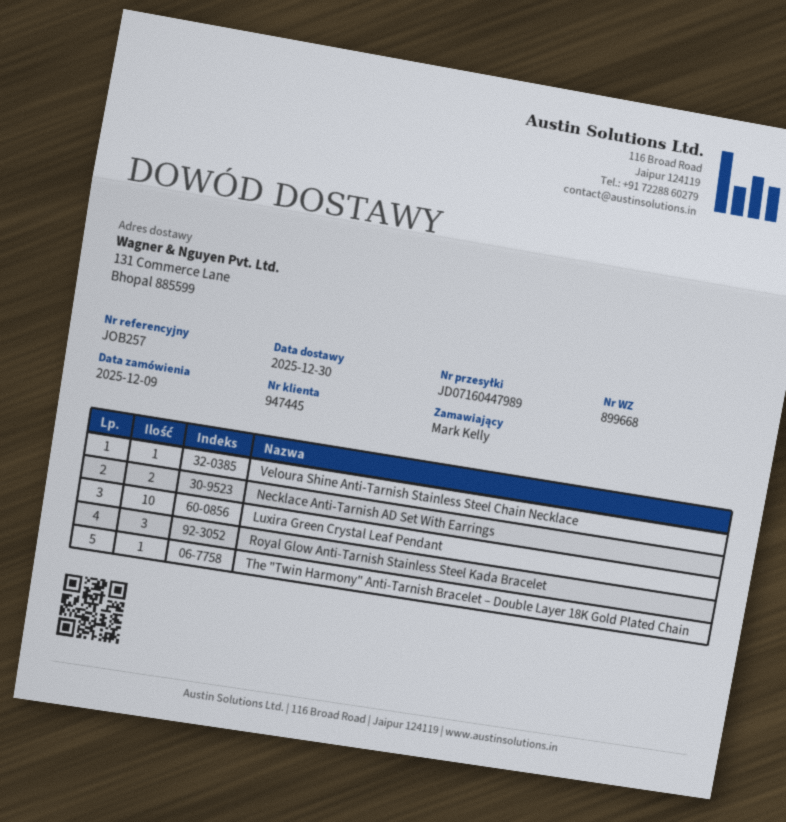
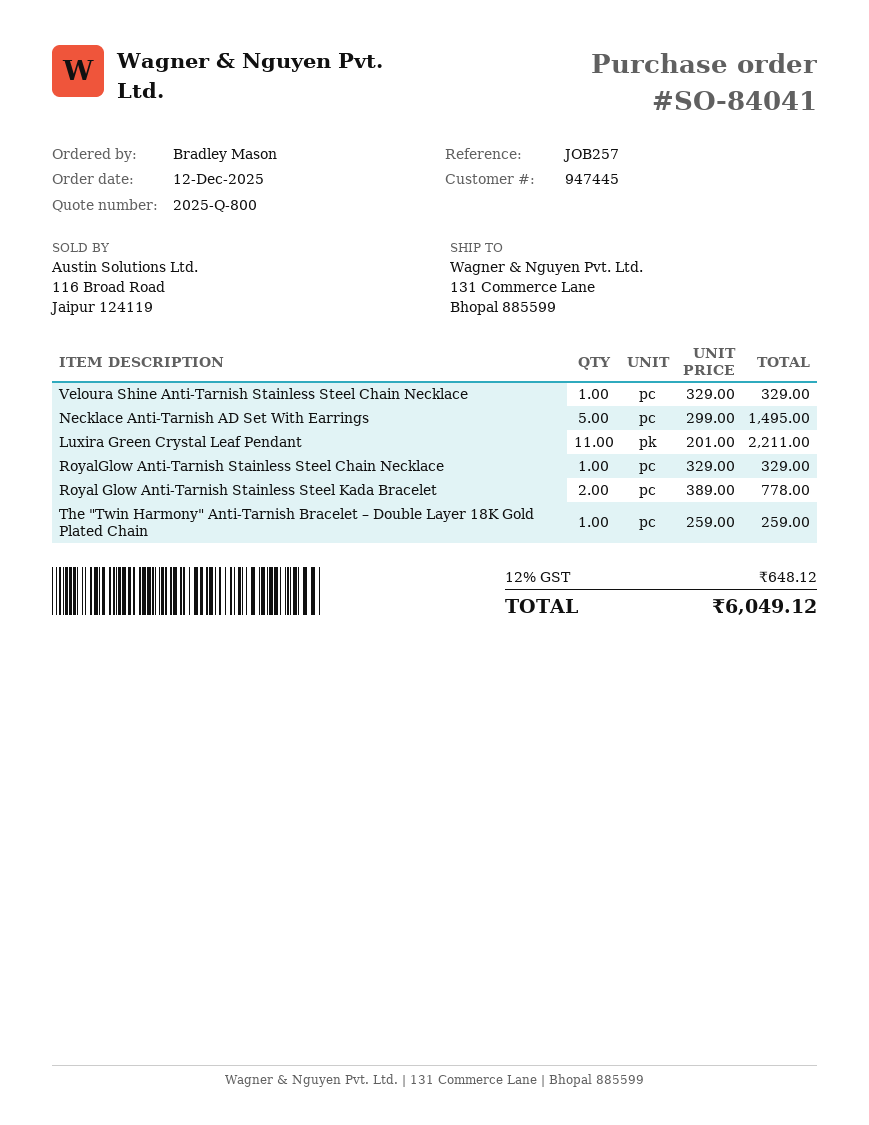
order date: 2025-12-09 -> 2025-12-12
ordered by: Mark Kelly -> Bradley Mason
Necklace Anti-Tarnish AD Set With Earrings: 2 -> 5
Luxira Green Crystal Leaf Pendant: 10 -> 11
Royal Glow Anti-Tarnish Stainless Steel Kada Bracelet: 3 -> 2
RoyalGlow Anti-Tarnish Stainless Steel Chain Necklace: none -> 1

